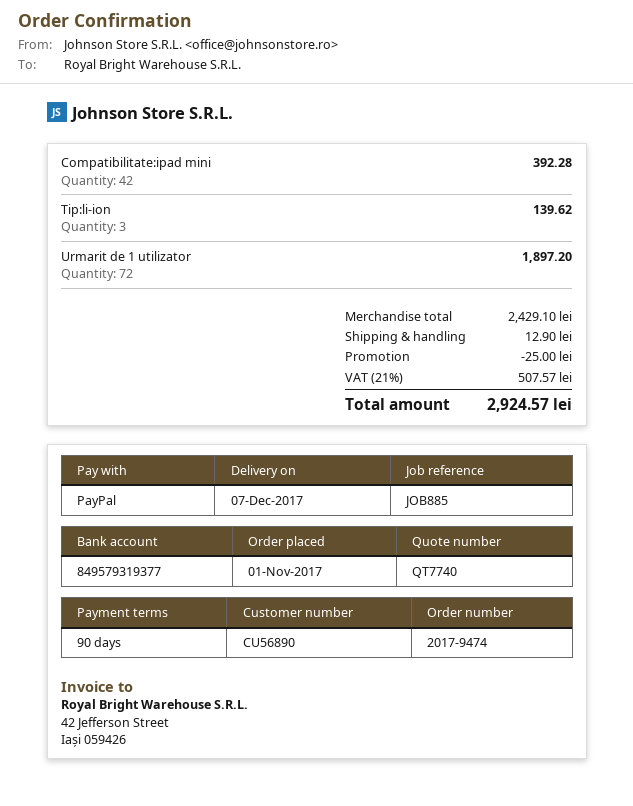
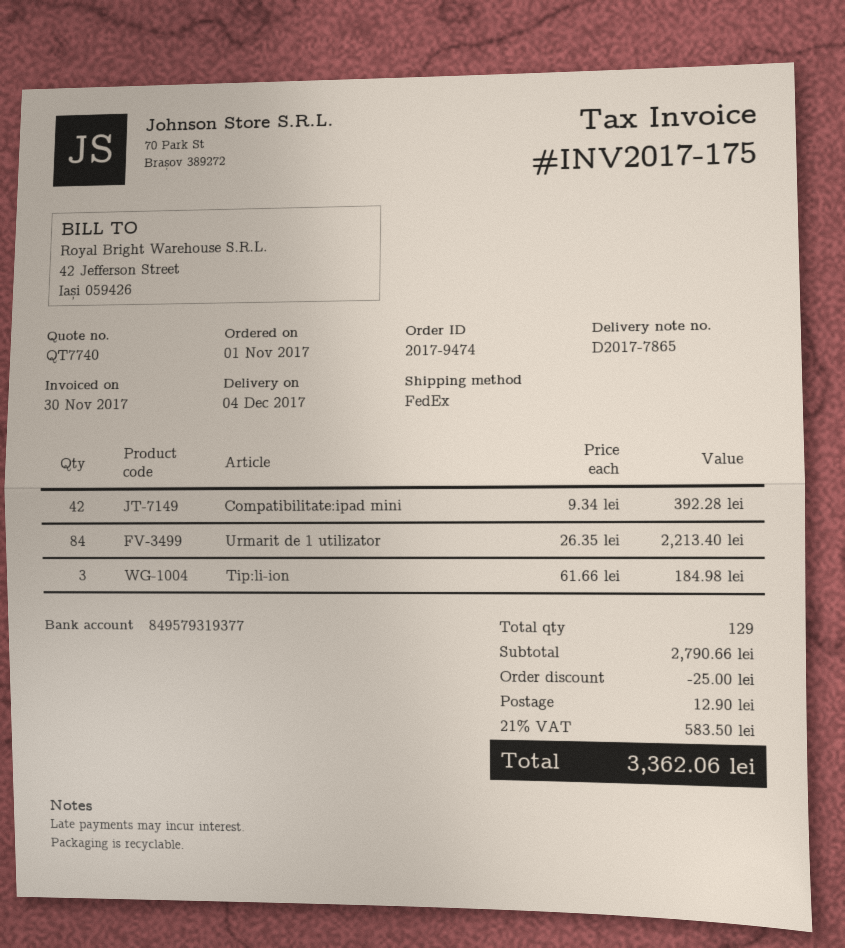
delivery date: 2017-12-07 -> 2017-12-04
Tip:li-ion: 3 for 139.62 -> 3 for 184.98
Urmarit de 1 utilizator: 72 for 1897.20 -> 84 for 2213.40
subtotal: 2429.10 -> 2790.66
tax: 21% = 507.57 -> 21% = 583.50
total: 2924.57 -> 3362.06

